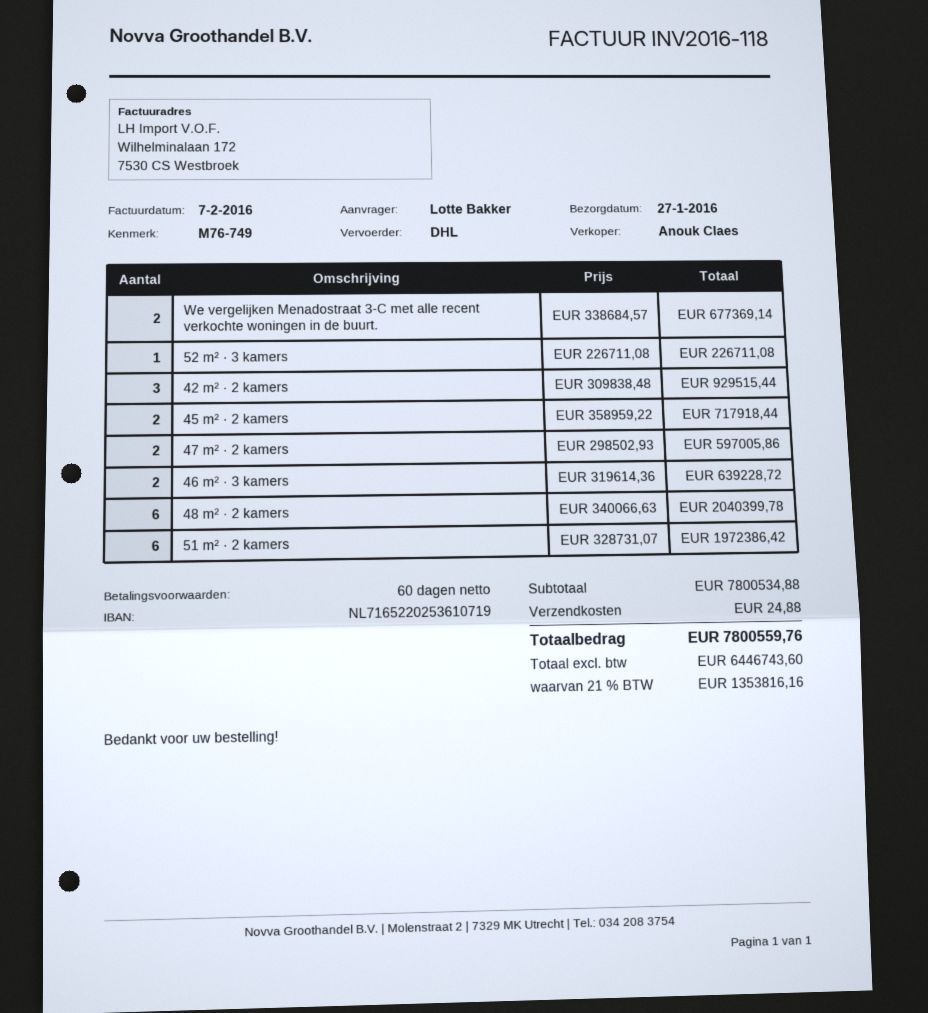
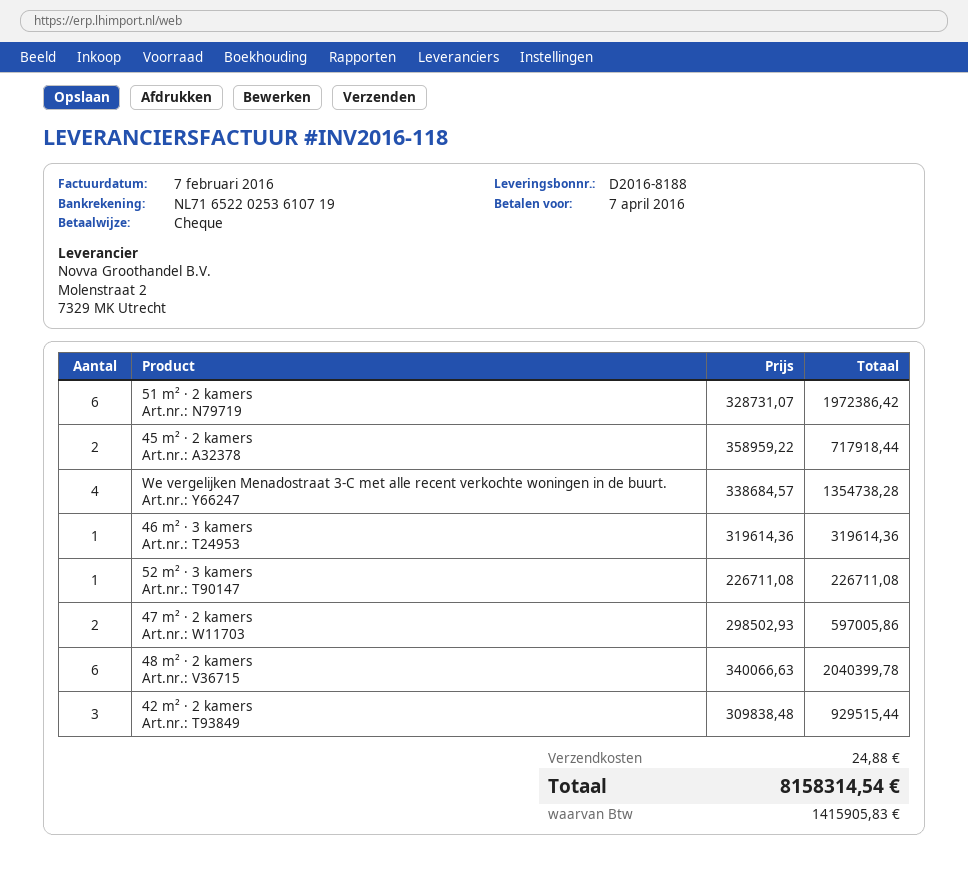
We vergelijken Menadostraat 3-C met alle recent verkochte woningen in de buurt.: 2 x 338684.57 = 677369.14 -> 4 x 338684.57 = 1354738.28
46 m² · 3 kamers: 2 x 319614.36 = 639228.72 -> 1 x 319614.36 = 319614.36
tax: 1353816.16 -> 1415905.83
total: 7800559.76 -> 8158314.54

